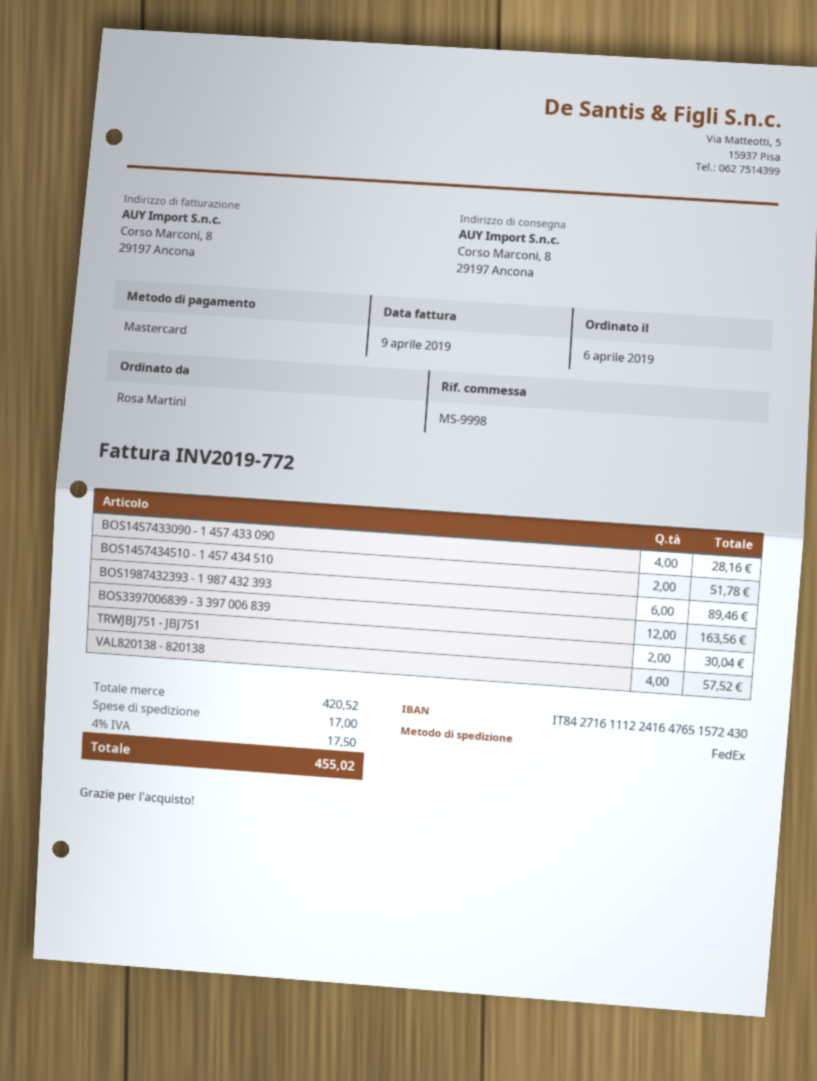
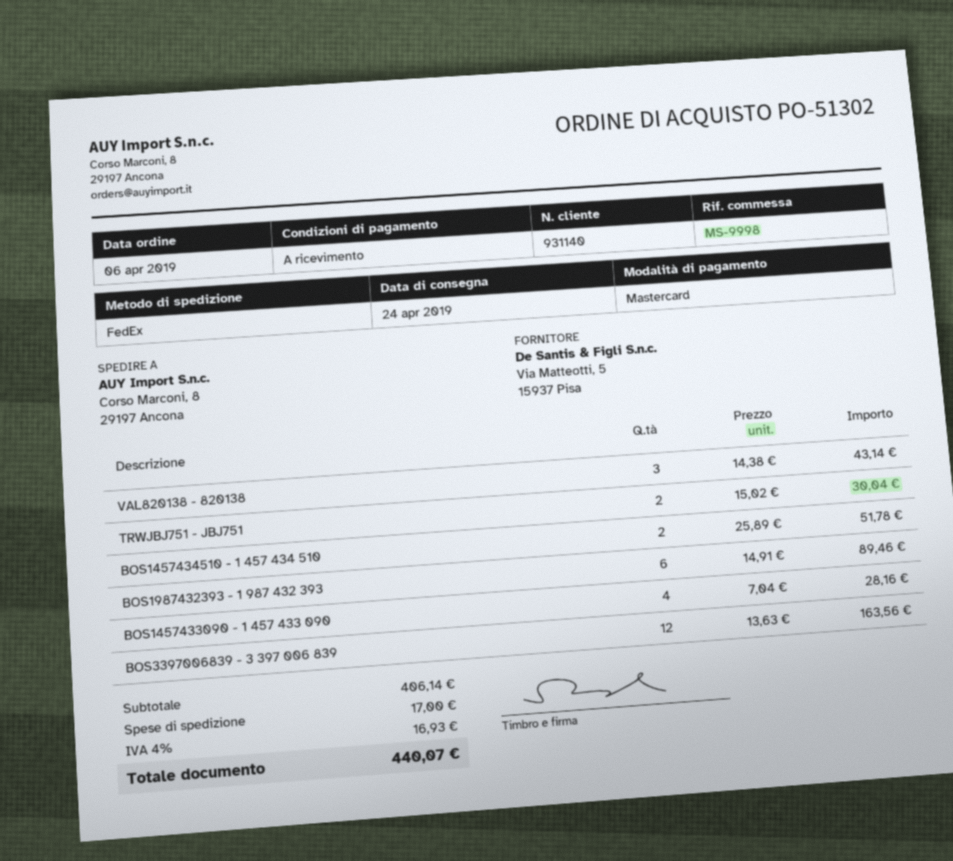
VAL820138 - 820138: 4 for 57.52 -> 3 for 43.14
subtotal: 420.52 -> 406.14
tax: 4% = 17.50 -> 4% = 16.93
total: 455.02 -> 440.07

